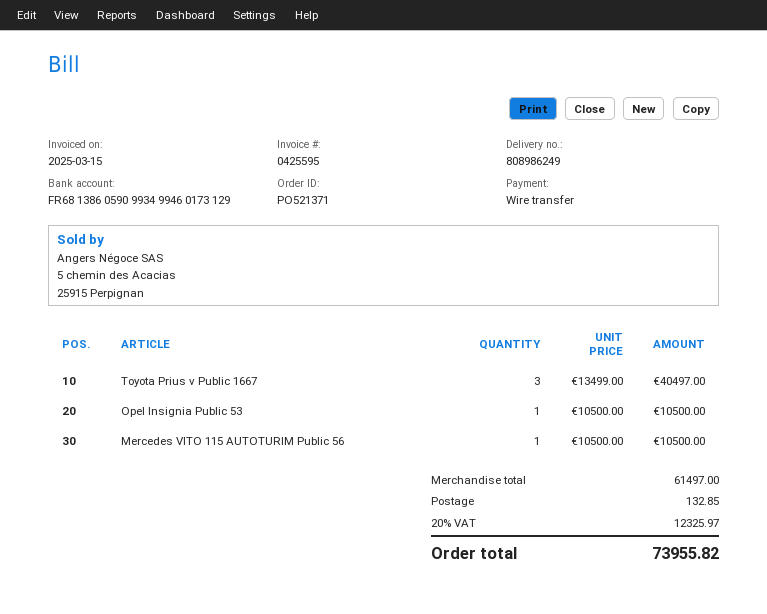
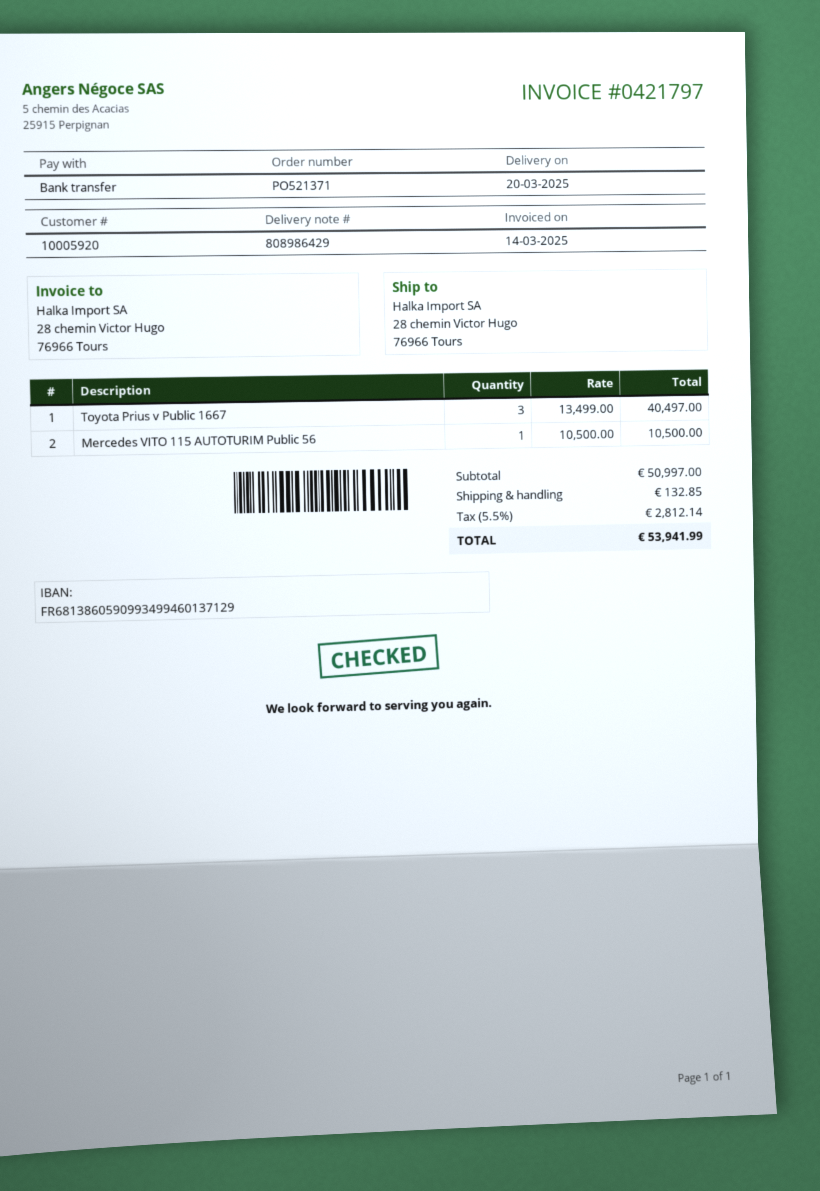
delivery note number: 808986249 -> 808986429
invoice number: 0425595 -> 0421797
invoice date: 2025-03-15 -> 2025-03-14
bank account: FR6813860590993499460173129 -> FR6813860590993499460137129
Opel Insignia Public 53: 1 x 10500.00 = 10500.00 -> none
subtotal: 61497.00 -> 50997.00
tax: 20% = 12325.97 -> 5.5% = 2812.14
total: 73955.82 -> 53941.99

